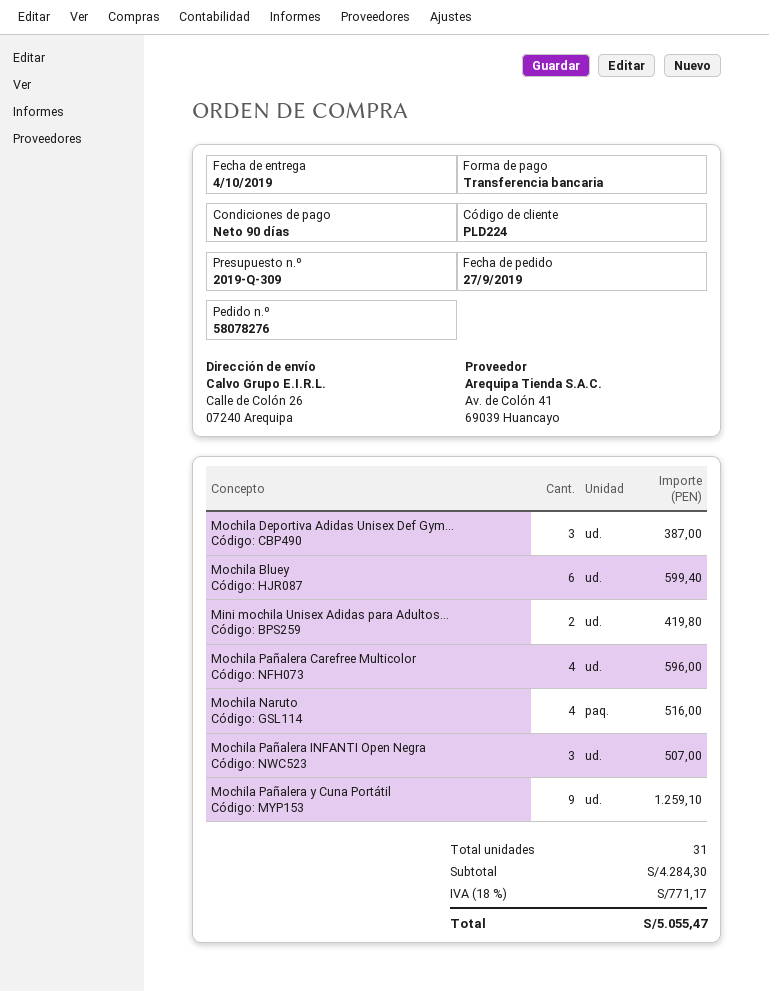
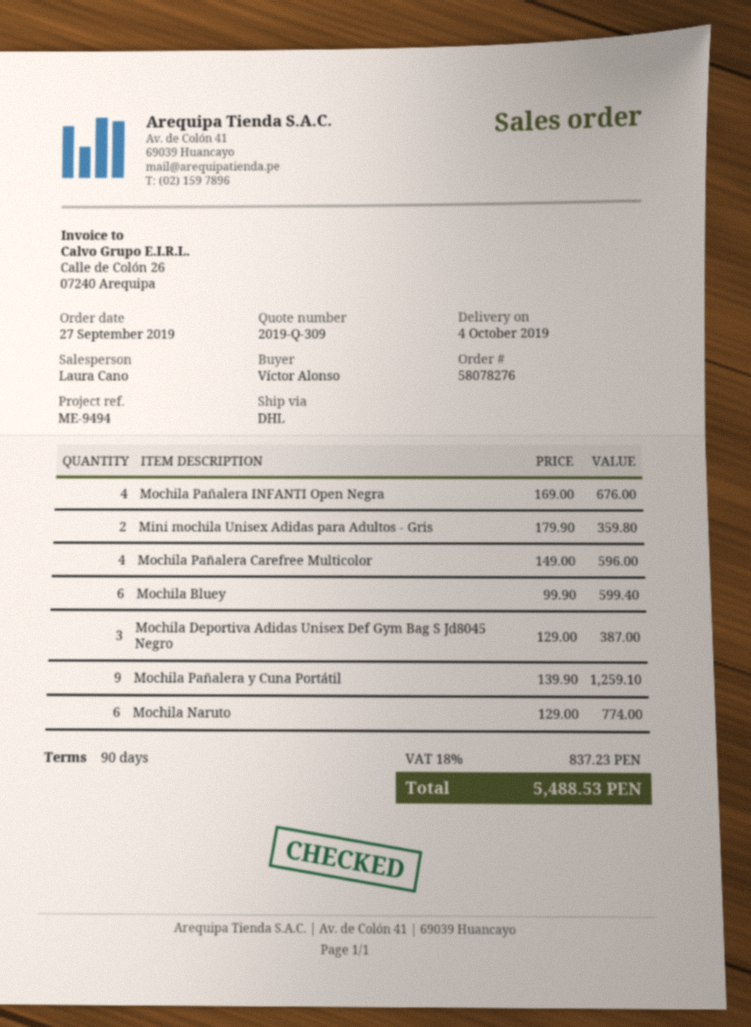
Mini mochila Unisex Adidas para Adultos...: 2 for 419.80 -> 2 for 359.80
Mochila Naruto: 4 for 516.00 -> 6 for 774.00
Mochila Pañalera INFANTI Open Negra: 3 for 507.00 -> 4 for 676.00
tax: 18% = 771.17 -> 18% = 837.23
total: 5055.47 -> 5488.53

